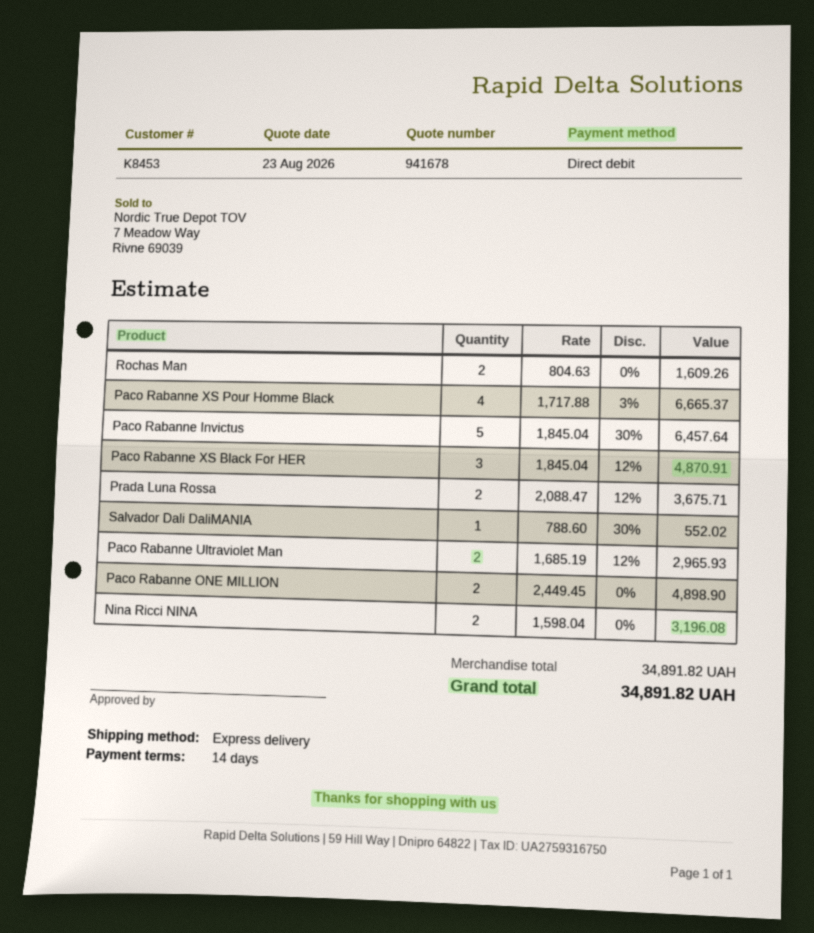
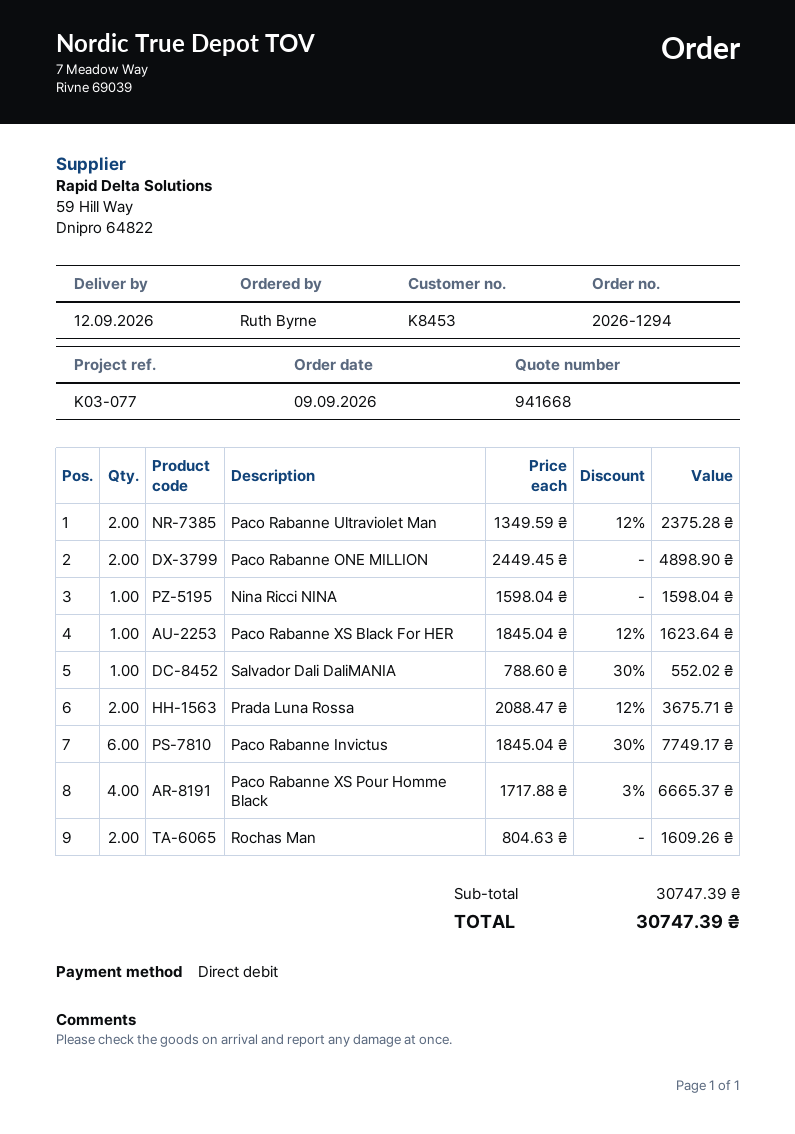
quote number: 941678 -> 941668
Paco Rabanne Invictus: 5 x 1845.04 - 30% = 6457.64 -> 6 x 1845.04 - 30% = 7749.17
Paco Rabanne XS Black For HER: 3 x 1845.04 - 12% = 4870.91 -> 1 x 1845.04 - 12% = 1623.64
Paco Rabanne Ultraviolet Man: 2 x 1685.19 - 12% = 2965.93 -> 2 x 1349.59 - 12% = 2375.28
Nina Ricci NINA: 2 x 1598.04 = 3196.08 -> 1 x 1598.04 = 1598.04
subtotal: 34891.82 -> 30747.39
total: 34891.82 -> 30747.39

